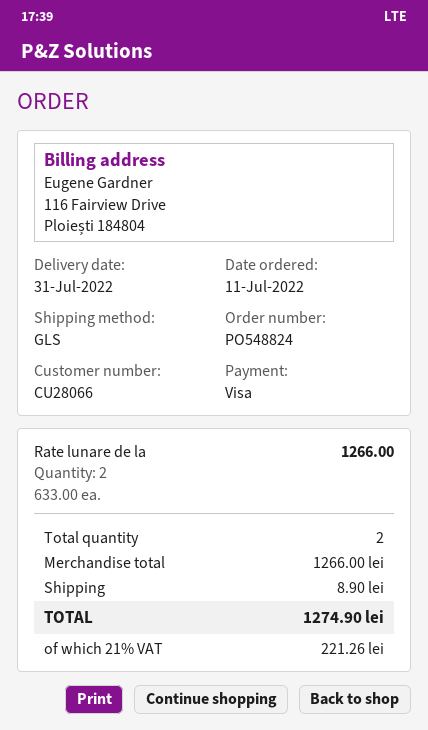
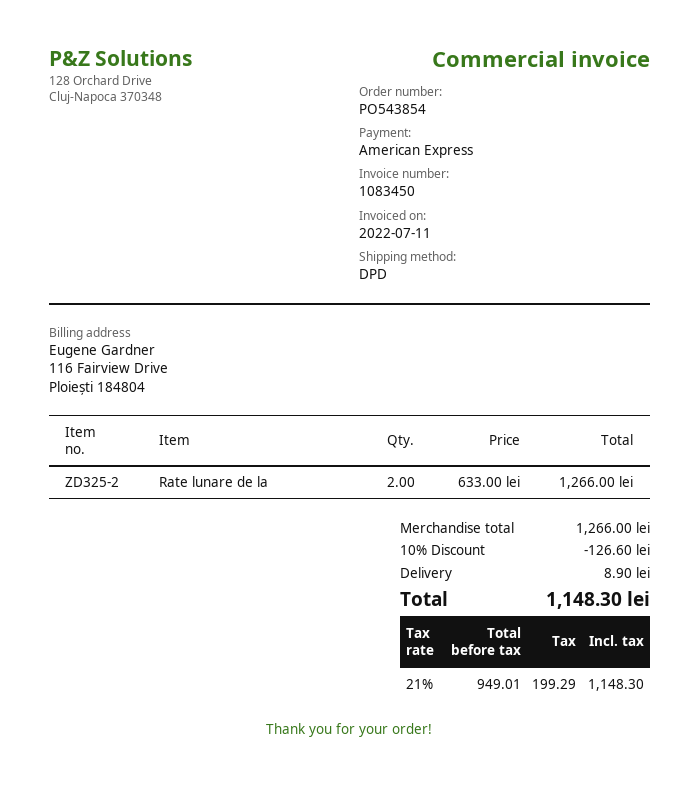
order number: PO548824 -> PO543854
payment method: Visa -> American Express
shipping method: GLS -> DPD
discount: none -> 10% = 126.60
tax: 21% = 221.26 -> 21% = 199.29
total: 1274.90 -> 1148.30

